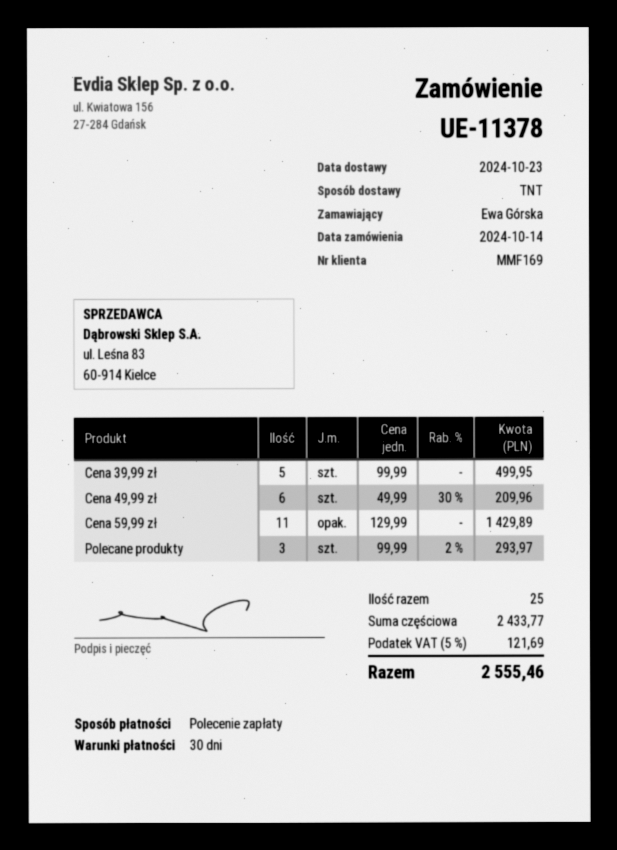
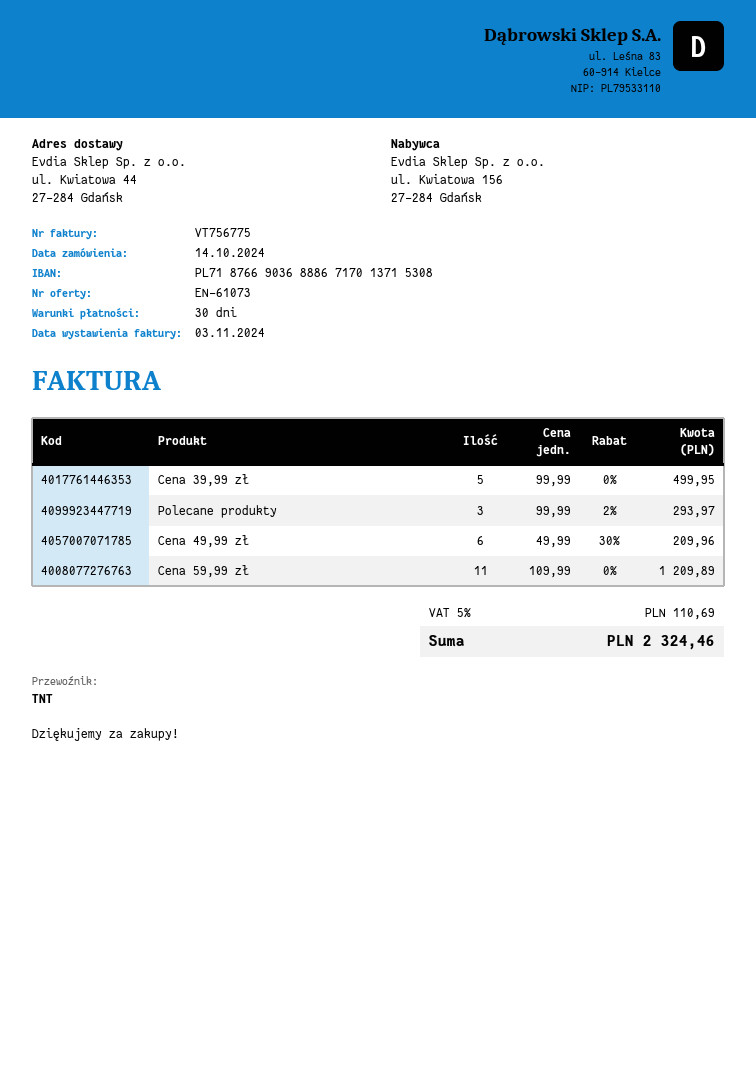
Cena 59,99 zł: 11 x 129.99 = 1429.89 -> 11 x 109.99 = 1209.89
tax: 5% = 121.69 -> 5% = 110.69
total: 2555.46 -> 2324.46

